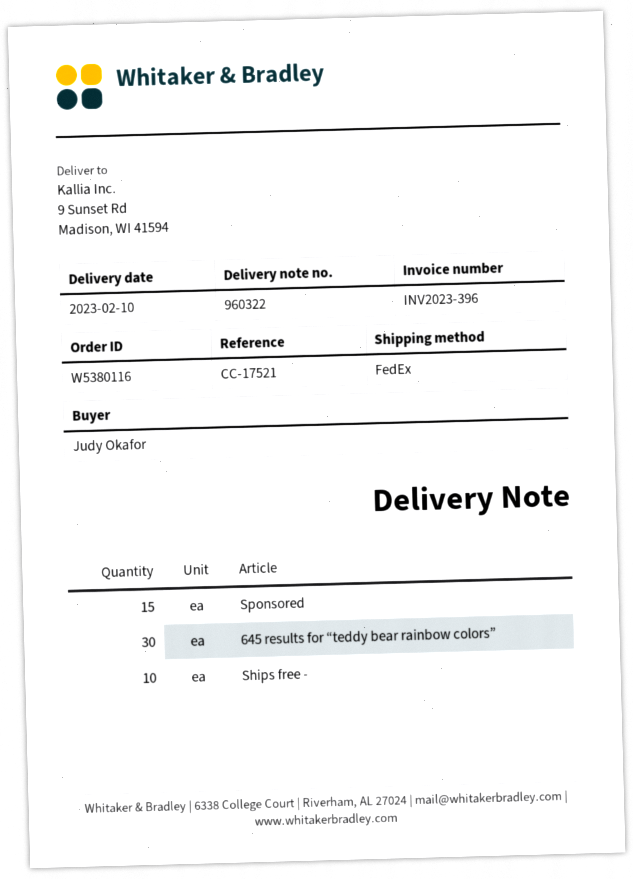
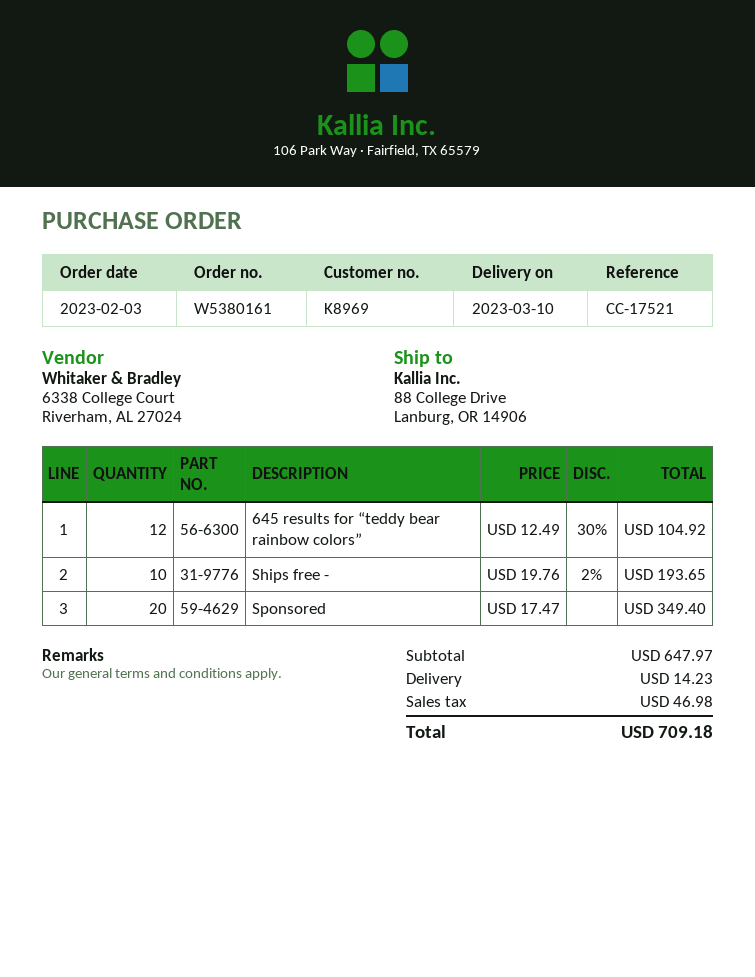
order number: W5380116 -> W5380161
delivery date: 2023-02-10 -> 2023-03-10
ship to: 9 Sunset Rd, Madison, WI 41594 -> 88 College Drive, Lanburg, OR 14906
Sponsored: 15 -> 20
645 results for “teddy bear rainbow colors”: 30 -> 12

